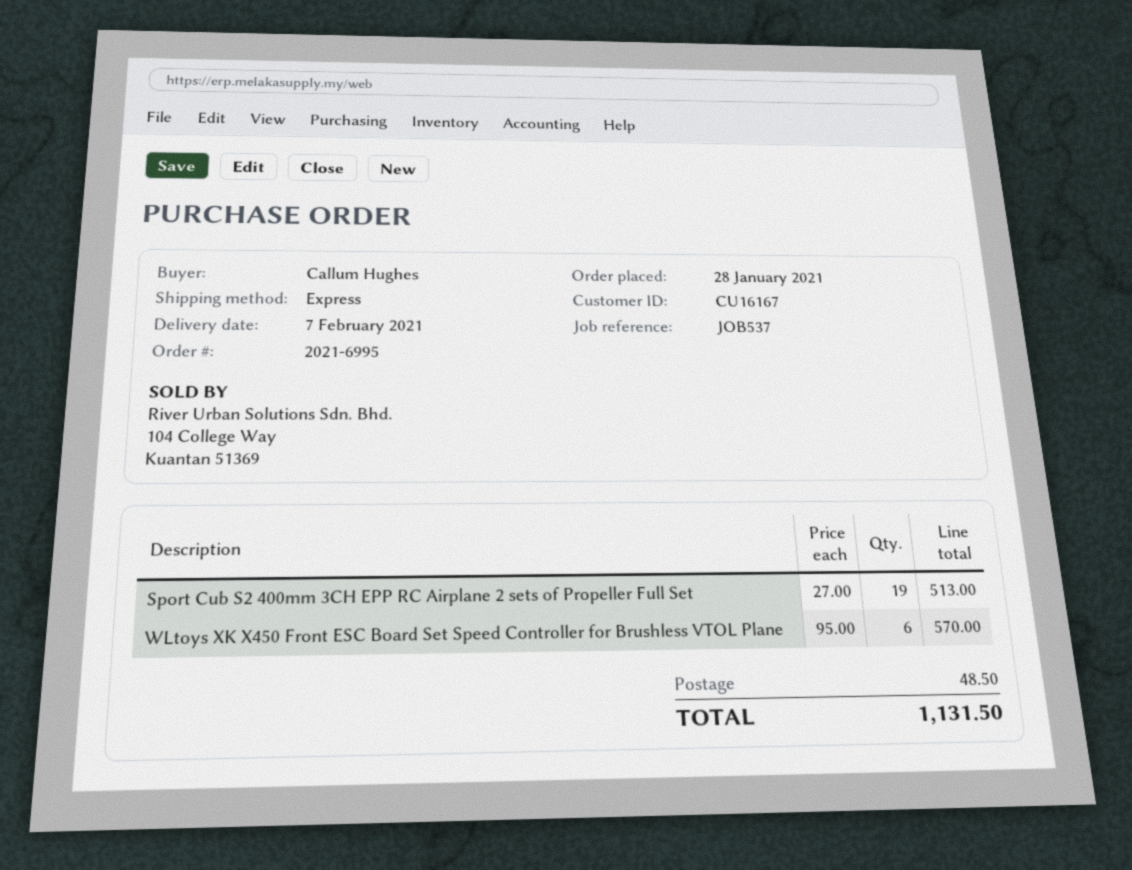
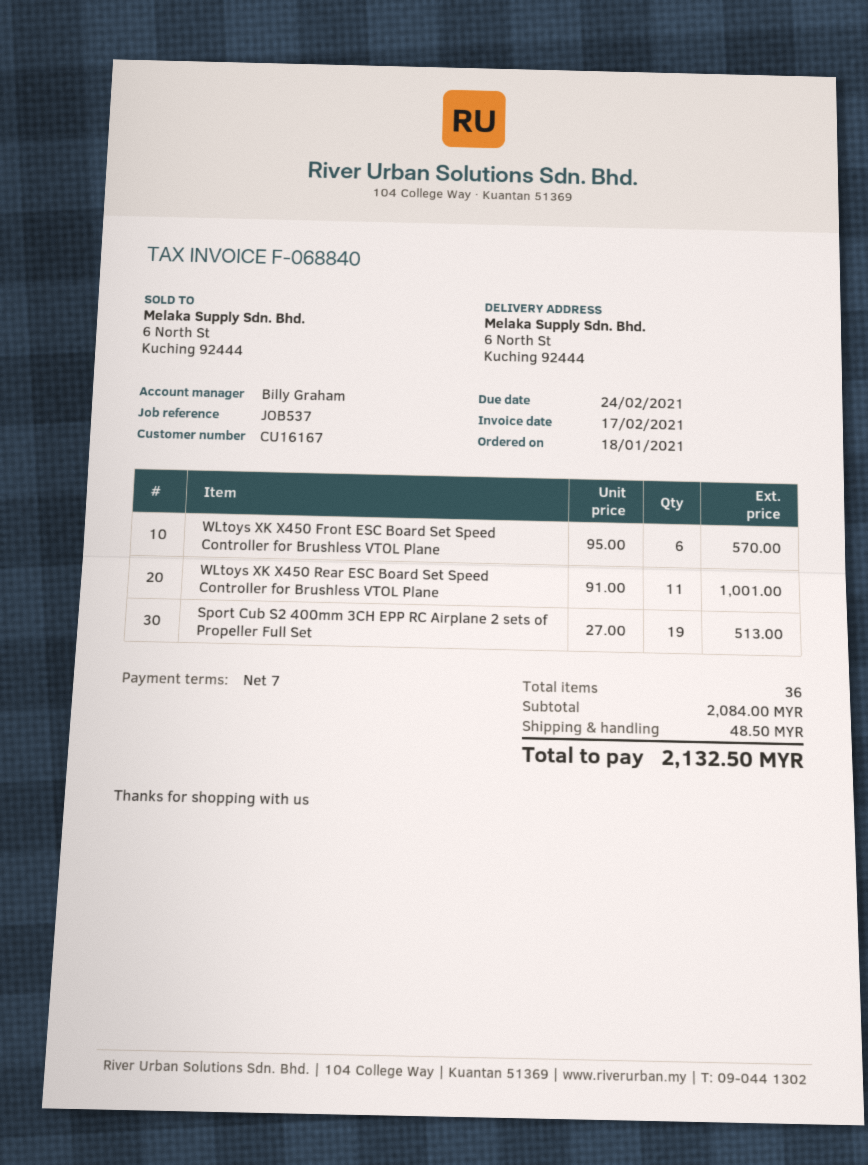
order date: 2021-01-28 -> 2021-01-18
WLtoys XK X450 Rear ESC Board Set Speed Controller for Brushless VTOL Plane: none -> 11 x 91.00 = 1001.00
total: 1131.50 -> 2132.50

